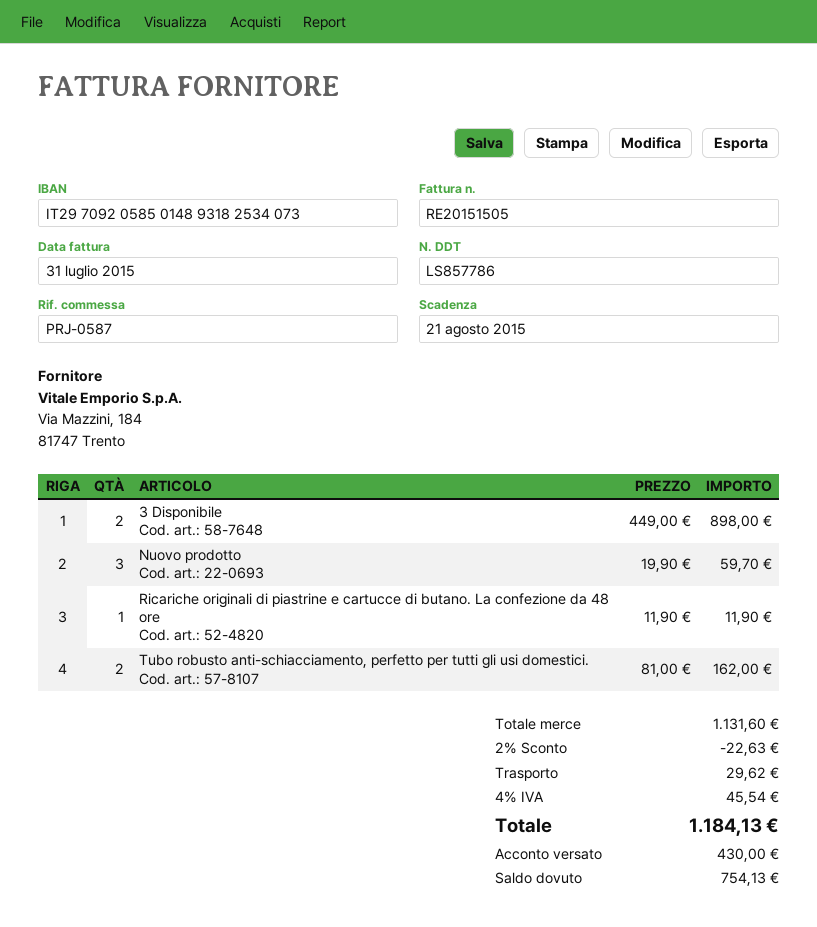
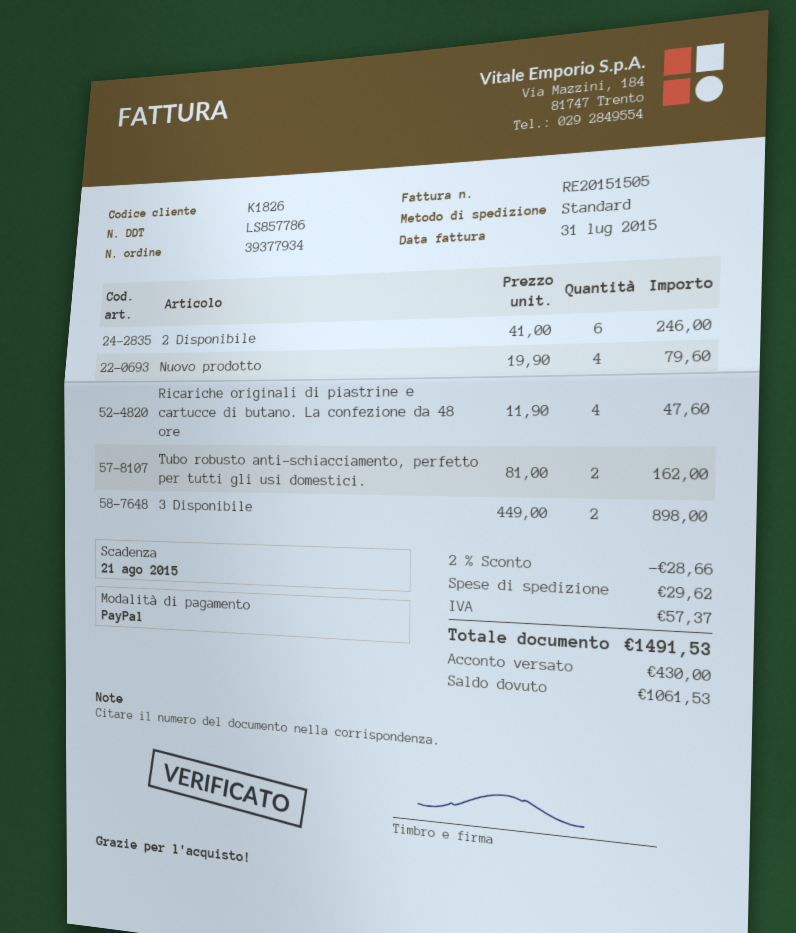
Nuovo prodotto: 3 x 19.90 = 59.70 -> 4 x 19.90 = 79.60
Ricariche originali di piastrine e cartucce di butano. La confezione da 48 ore: 1 x 11.90 = 11.90 -> 4 x 11.90 = 47.60
2 Disponibile: none -> 6 x 41.00 = 246.00
discount: 2% = 22.63 -> 2% = 28.66
tax: 45.54 -> 57.37
total: 1184.13 -> 1491.53
balance: 754.13 -> 1061.53

